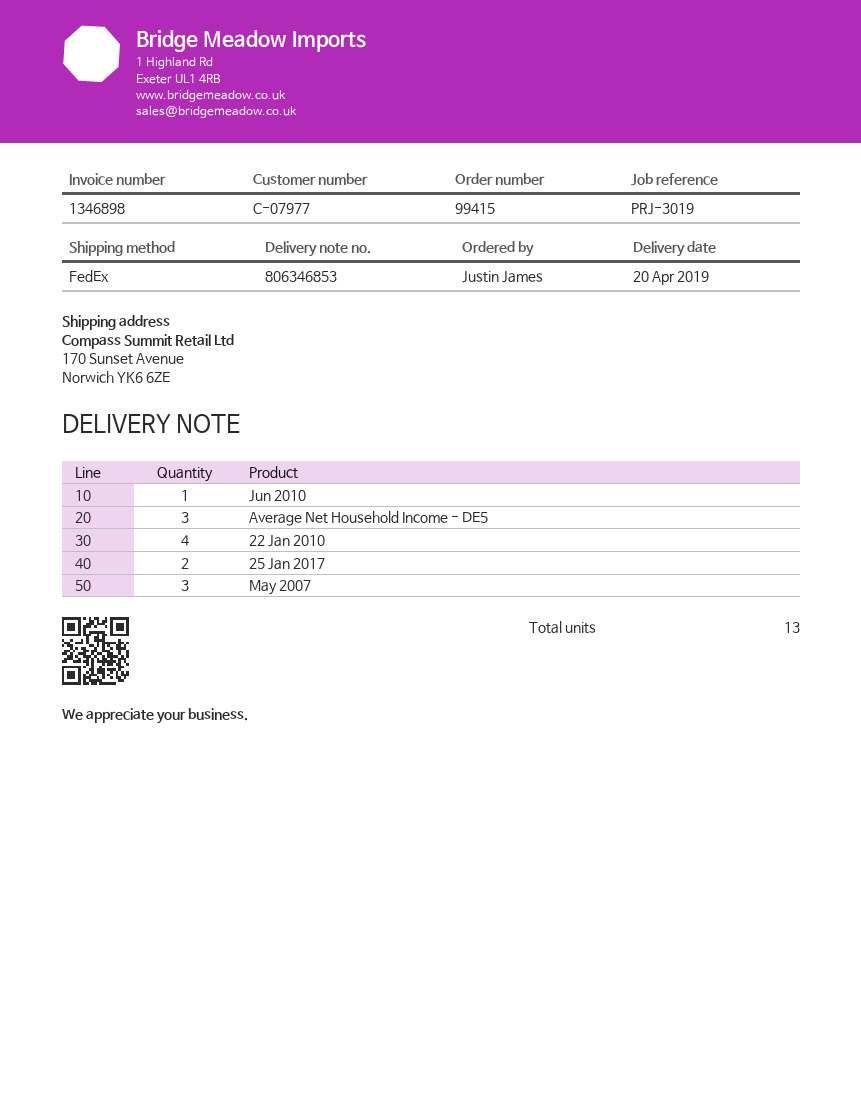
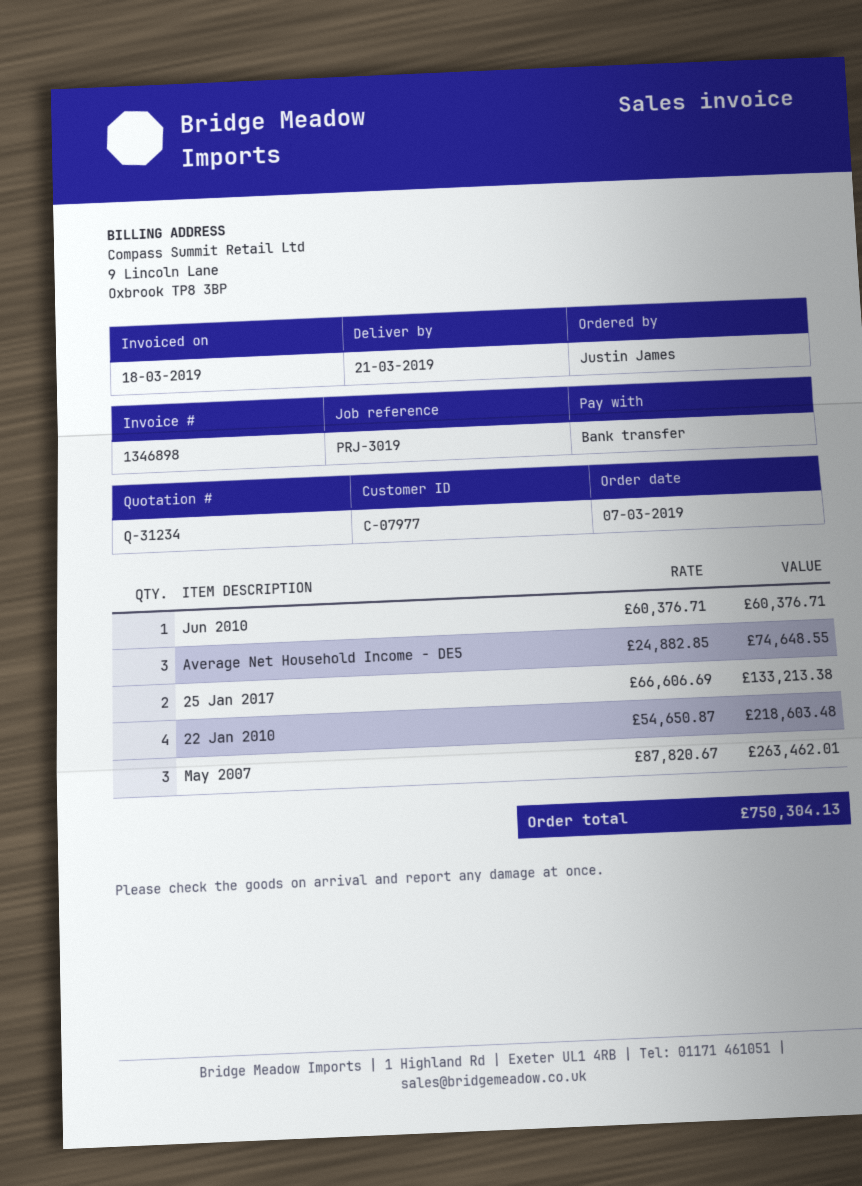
delivery date: 2019-04-20 -> 2019-03-21

